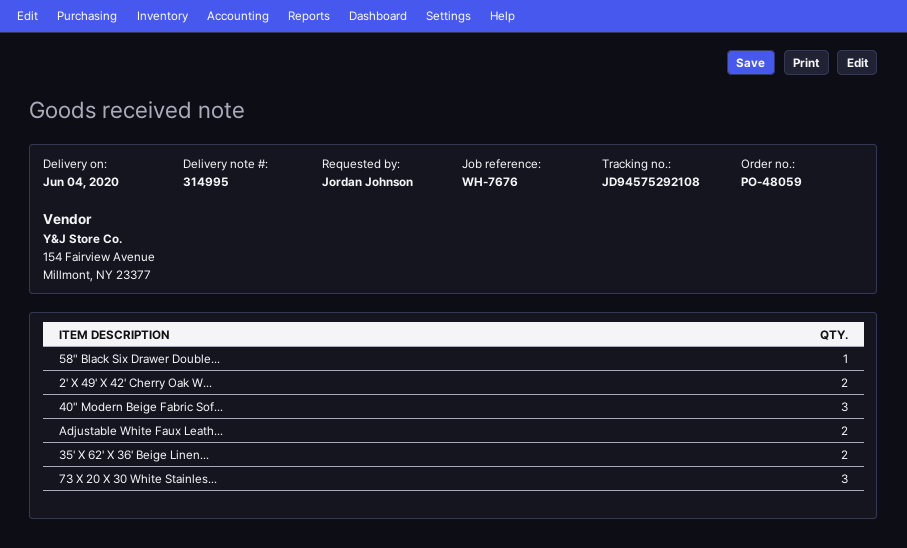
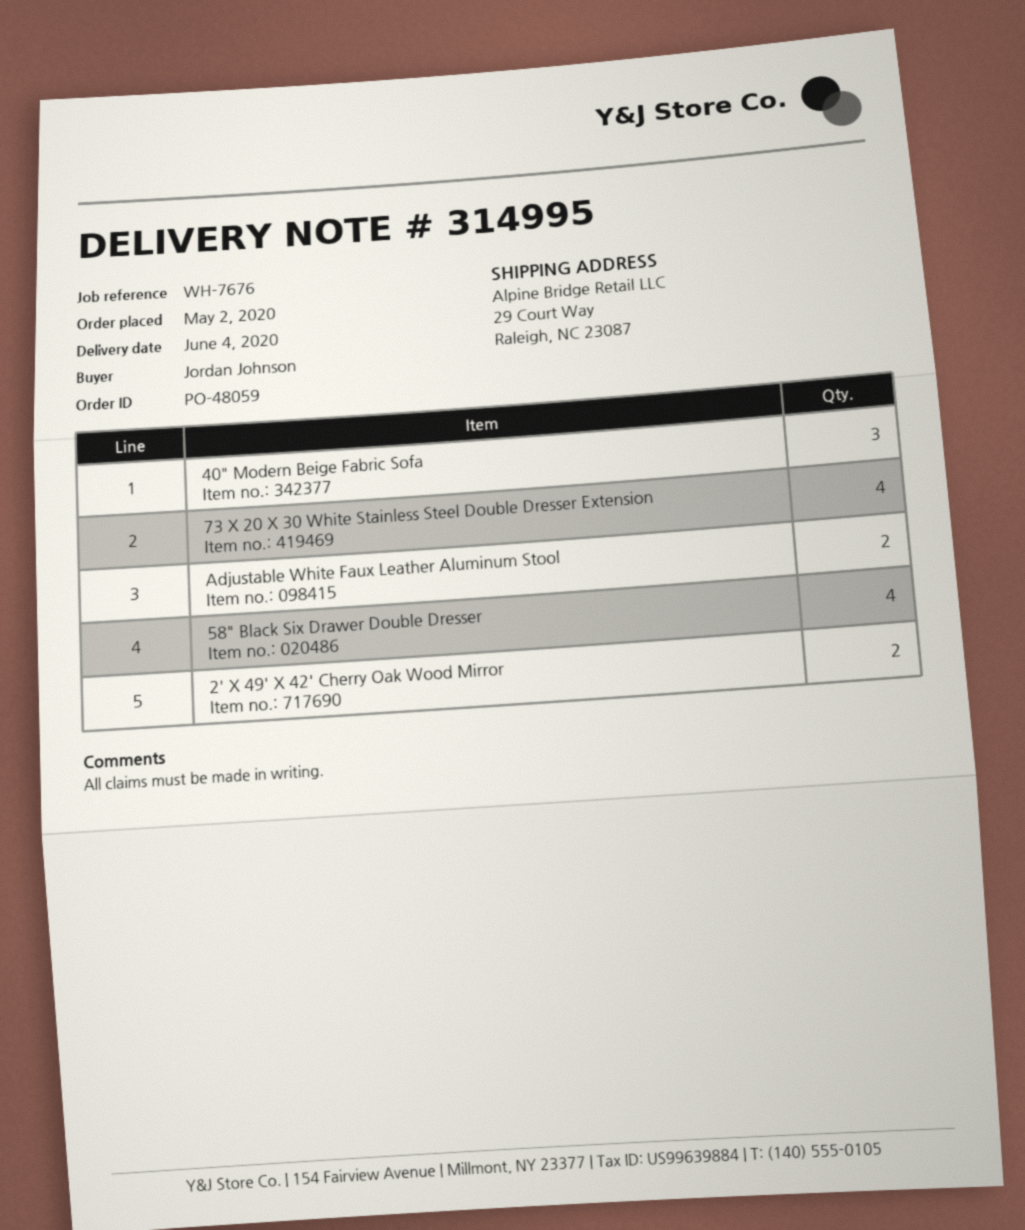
58" Black Six Drawer Double...: 1 -> 4
35' X 62' X 36' Beige Linen...: 2 -> none
73 X 20 X 30 White Stainles...: 3 -> 4

